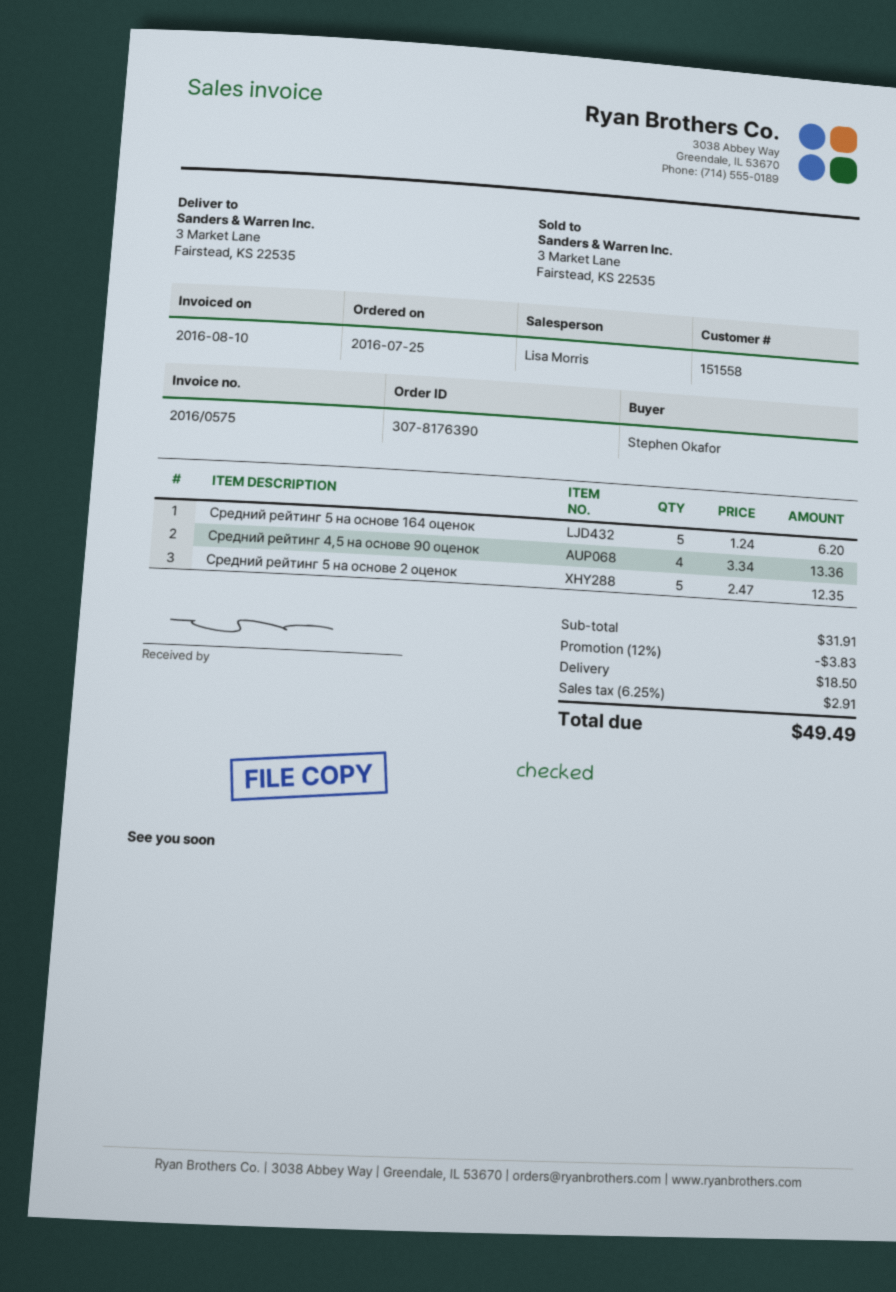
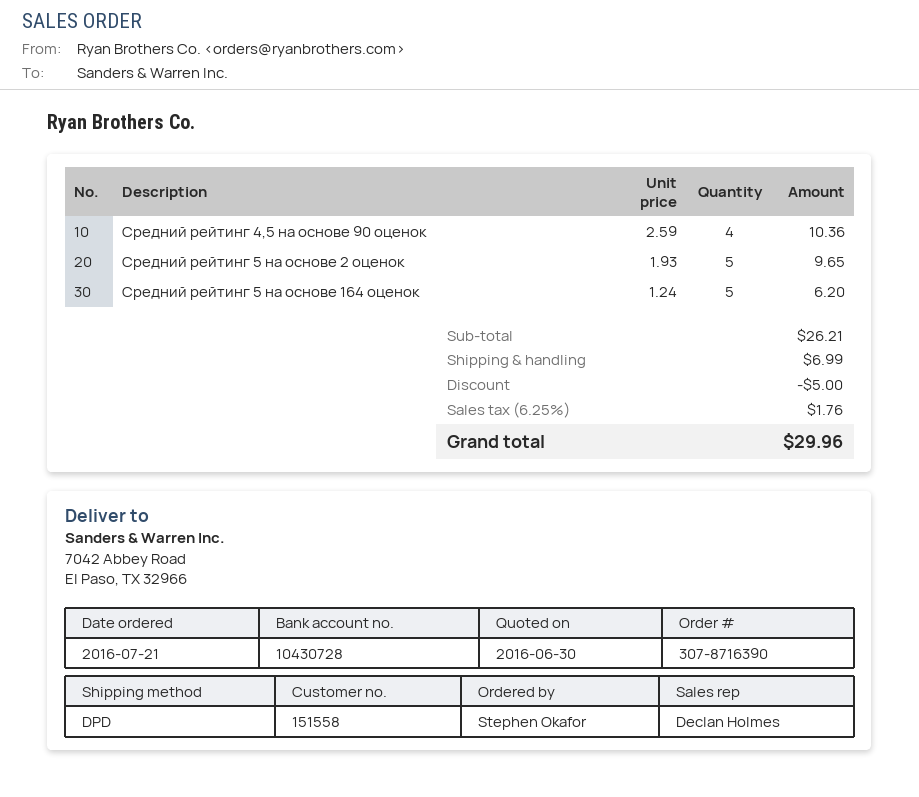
order number: 307-8176390 -> 307-8716390
order date: 2016-07-25 -> 2016-07-21
sales rep: Lisa Morris -> Declan Holmes
ship to: 3 Market Lane, Fairstead, KS 22535 -> 7042 Abbey Road, El Paso, TX 32966
Средний рейтинг 4,5 на основе 90 оценок: 4 x 3.34 = 13.36 -> 4 x 2.59 = 10.36
Средний рейтинг 5 на основе 2 оценок: 5 x 2.47 = 12.35 -> 5 x 1.93 = 9.65
subtotal: 31.91 -> 26.21
discount: 3.83 -> 5.00
shipping: 18.50 -> 6.99
tax: 6.25% = 2.91 -> 6.25% = 1.76
total: 49.49 -> 29.96

